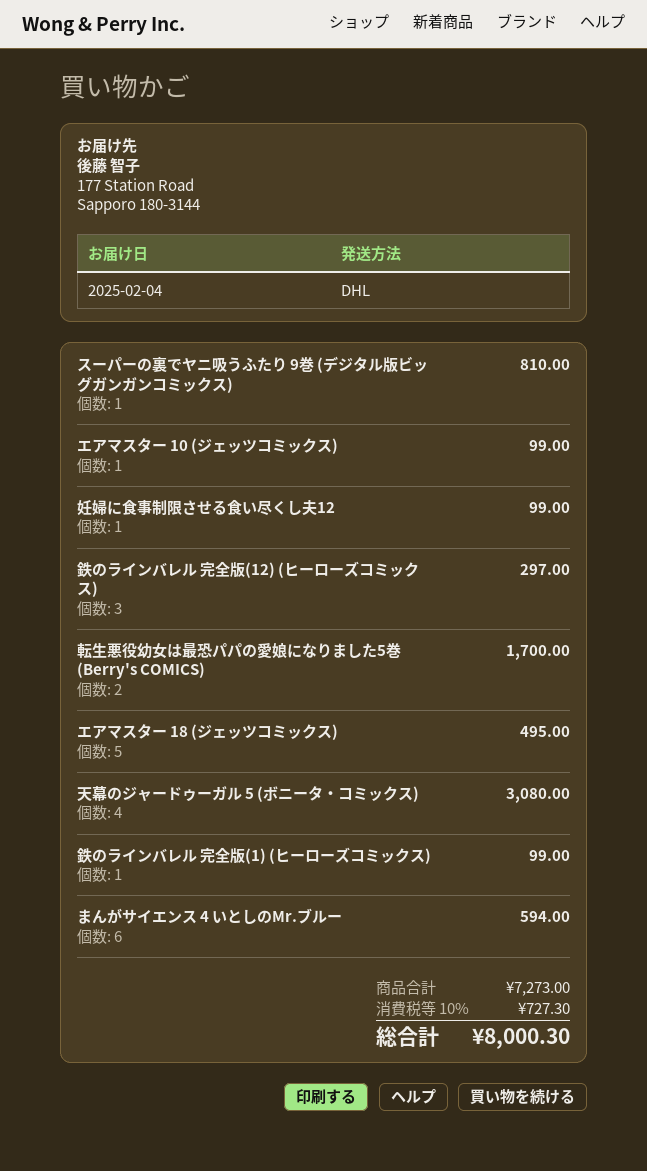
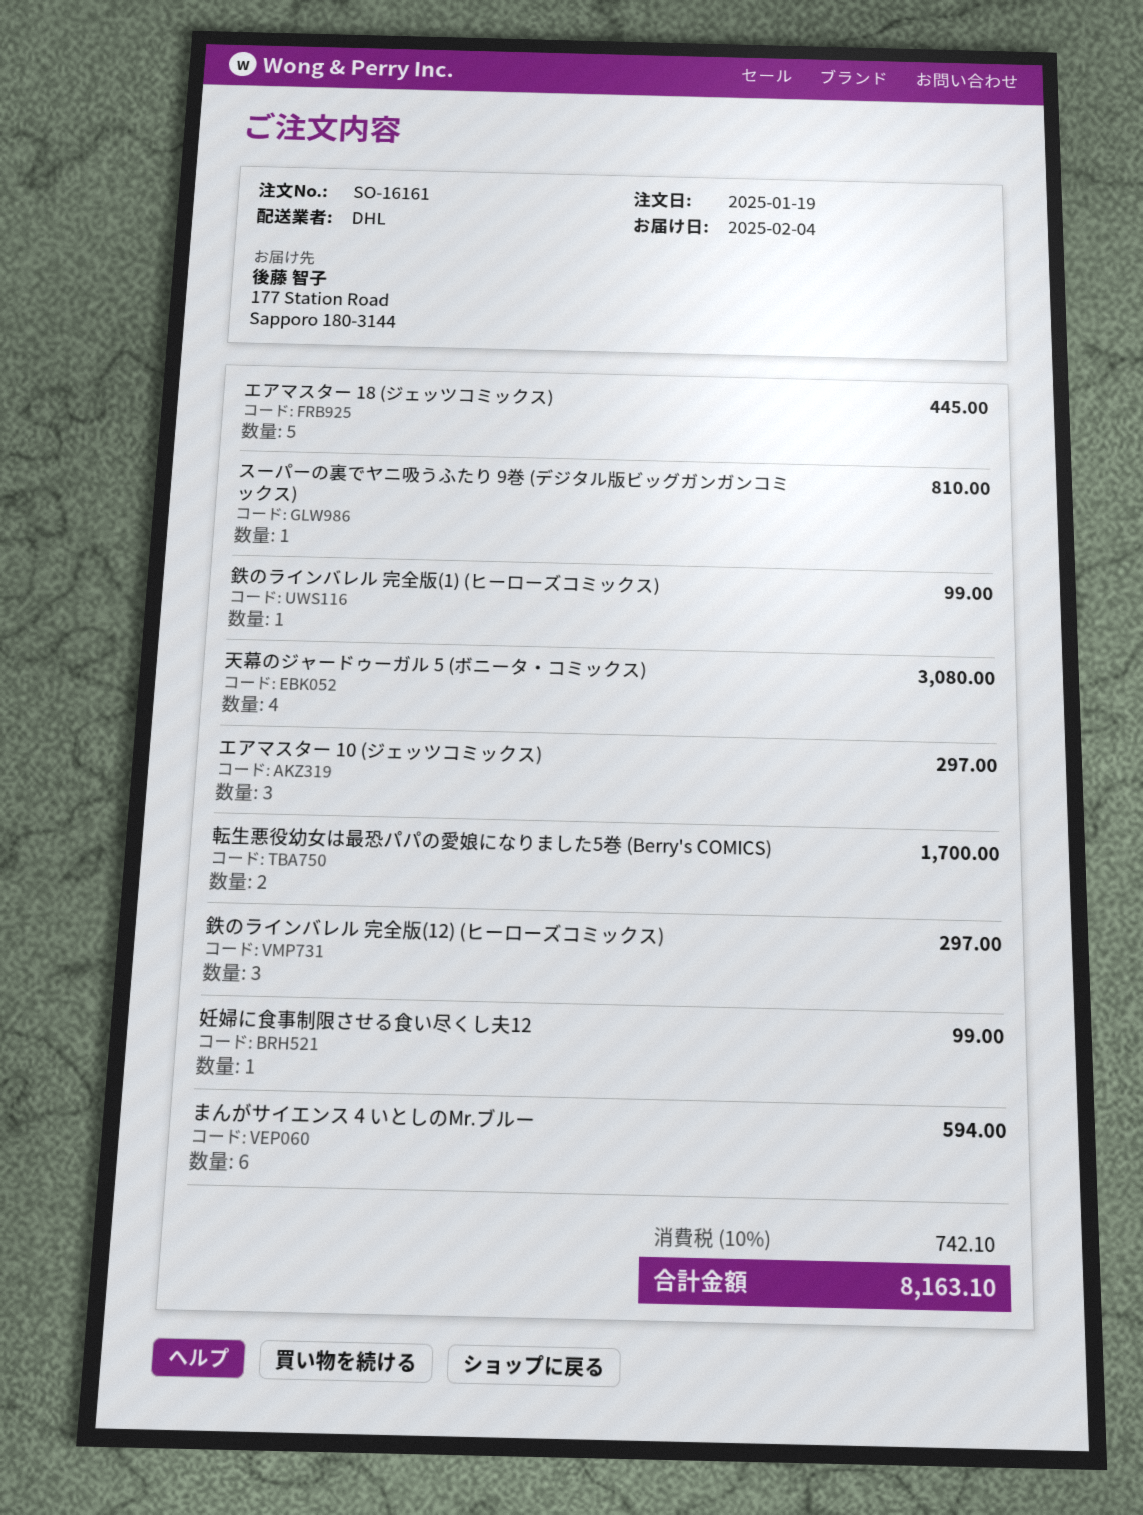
エアマスター 10 (ジェッツコミックス): 1 for 99.00 -> 3 for 297.00
エアマスター 18 (ジェッツコミックス): 5 for 495.00 -> 5 for 445.00
tax: 10% = 727.30 -> 10% = 742.10
total: 8000.30 -> 8163.10

